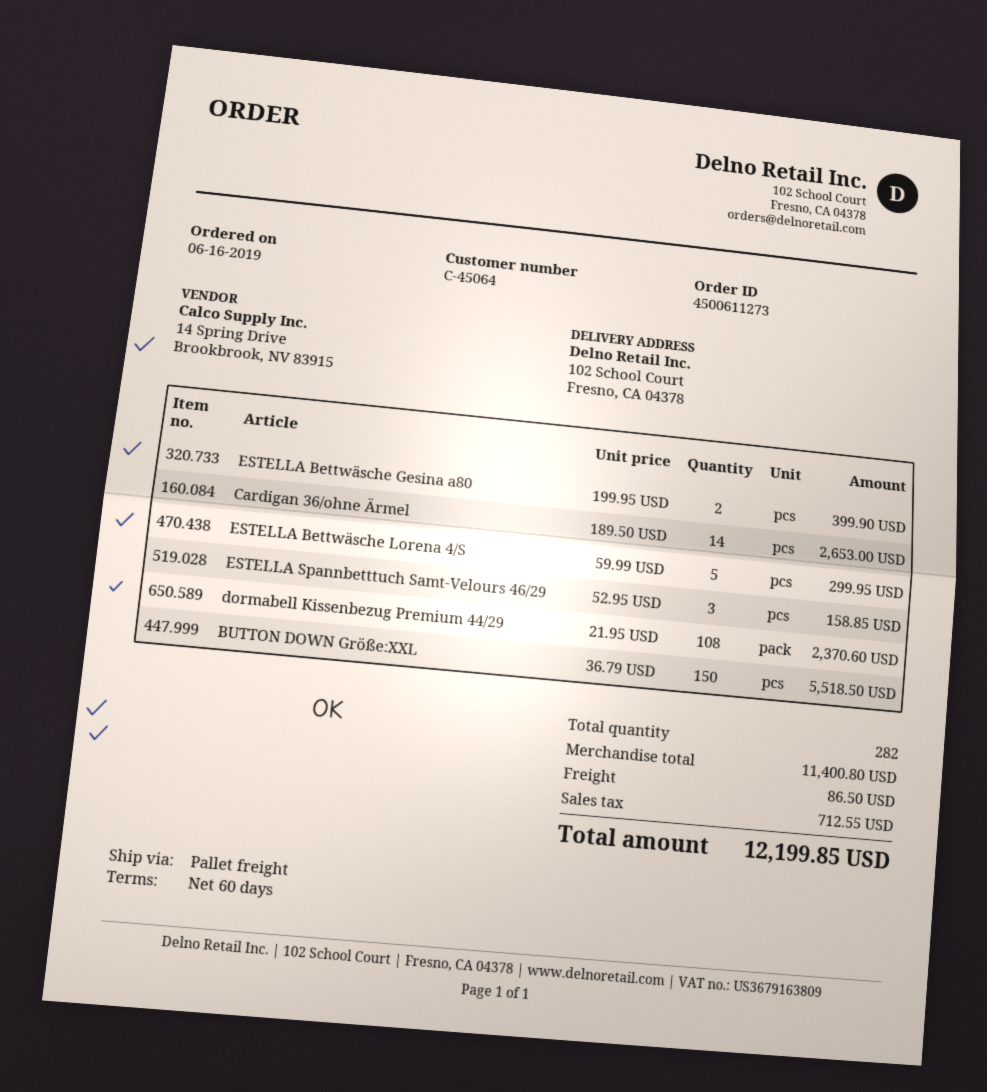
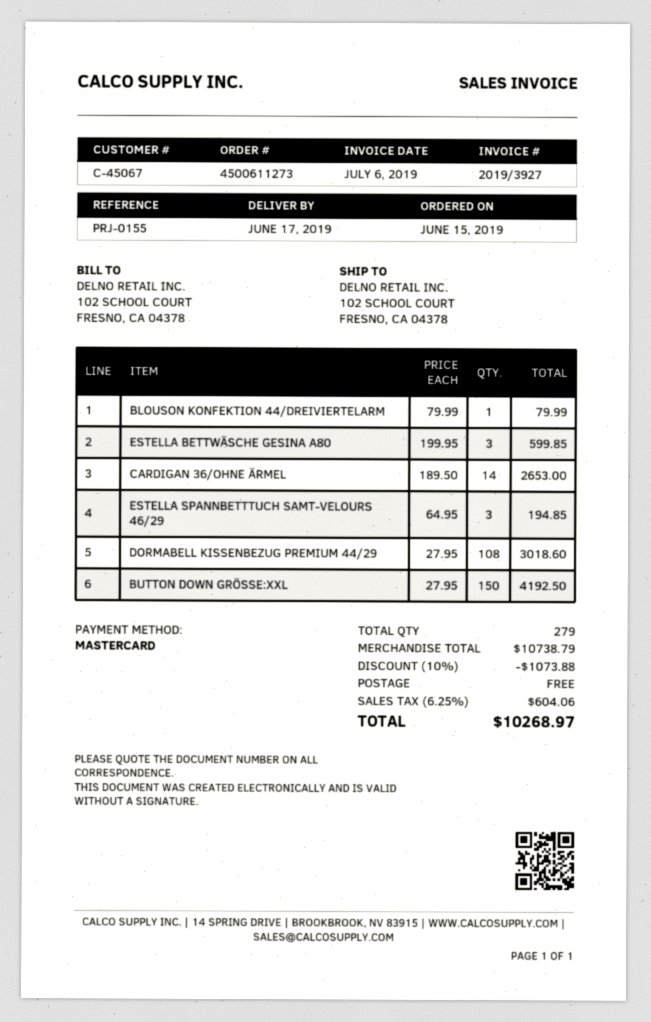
order date: 2019-06-16 -> 2019-06-15
customer number: C-45064 -> C-45067
ESTELLA Bettwäsche Gesina a80: 2 x 199.95 = 399.90 -> 3 x 199.95 = 599.85
ESTELLA Bettwäsche Lorena 4/S: 5 x 59.99 = 299.95 -> none
ESTELLA Spannbetttuch Samt-Velours 46/29: 3 x 52.95 = 158.85 -> 3 x 64.95 = 194.85
dormabell Kissenbezug Premium 44/29: 108 x 21.95 = 2370.60 -> 108 x 27.95 = 3018.60
BUTTON DOWN Größe:XXL: 150 x 36.79 = 5518.50 -> 150 x 27.95 = 4192.50
BLOUSON KONFEKTION 44/DREIVIERTELARM: none -> 1 x 79.99 = 79.99
total quantity: 282 -> 279
subtotal: 11400.80 -> 10738.79
discount: none -> 10% = 1073.88
shipping: 86.50 -> 0.00
tax: 712.55 -> 604.06
total: 12199.85 -> 10268.97

